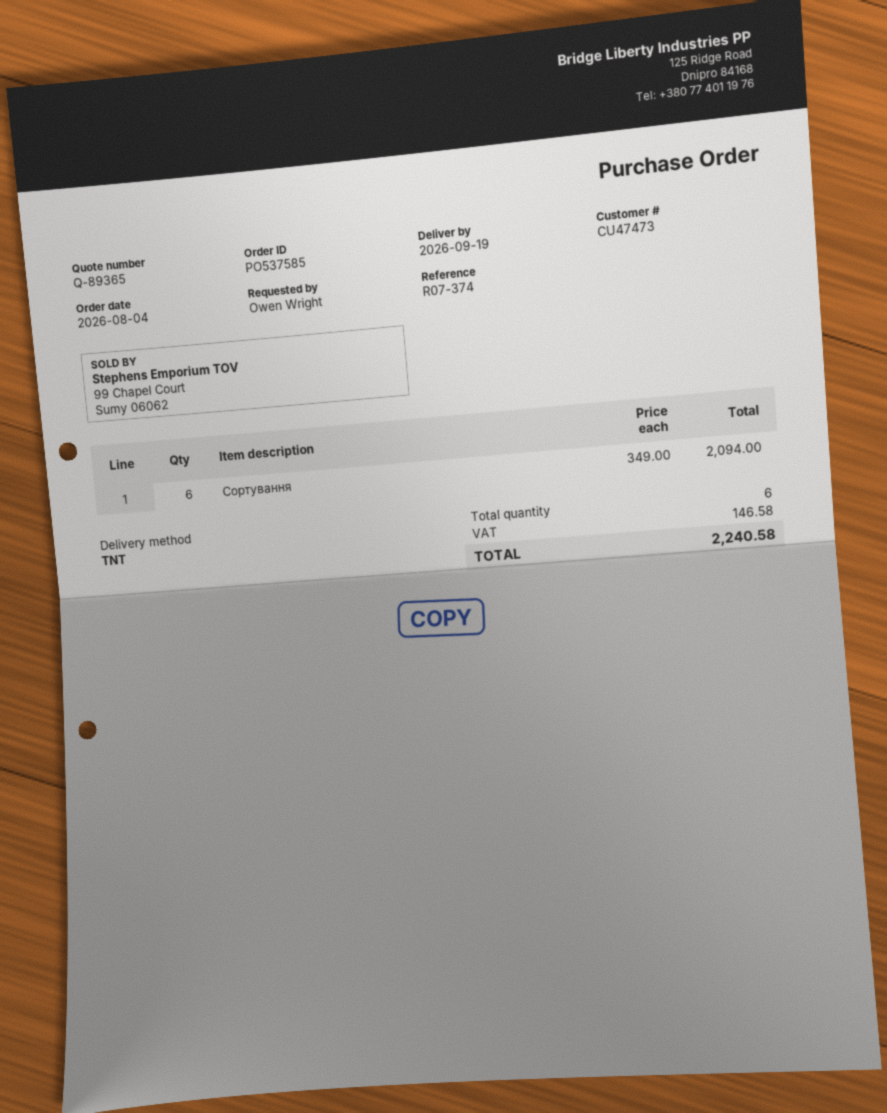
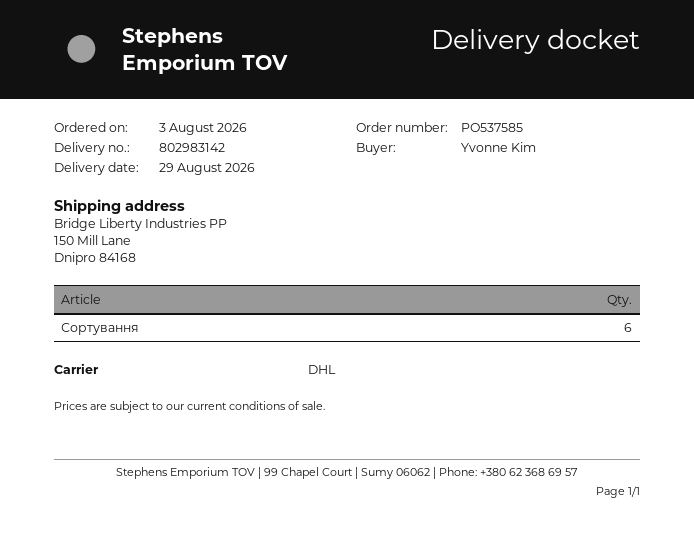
order date: 2026-08-04 -> 2026-08-03
delivery date: 2026-09-19 -> 2026-08-29
ordered by: Owen Wright -> Yvonne Kim
shipping method: TNT -> DHL

